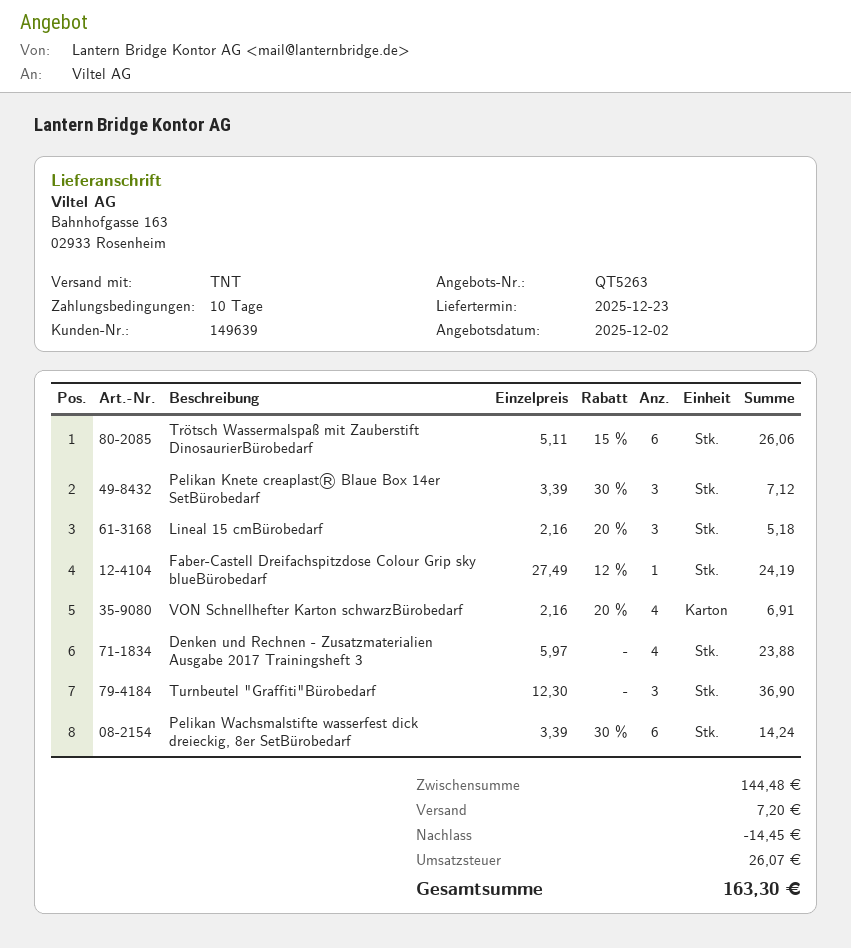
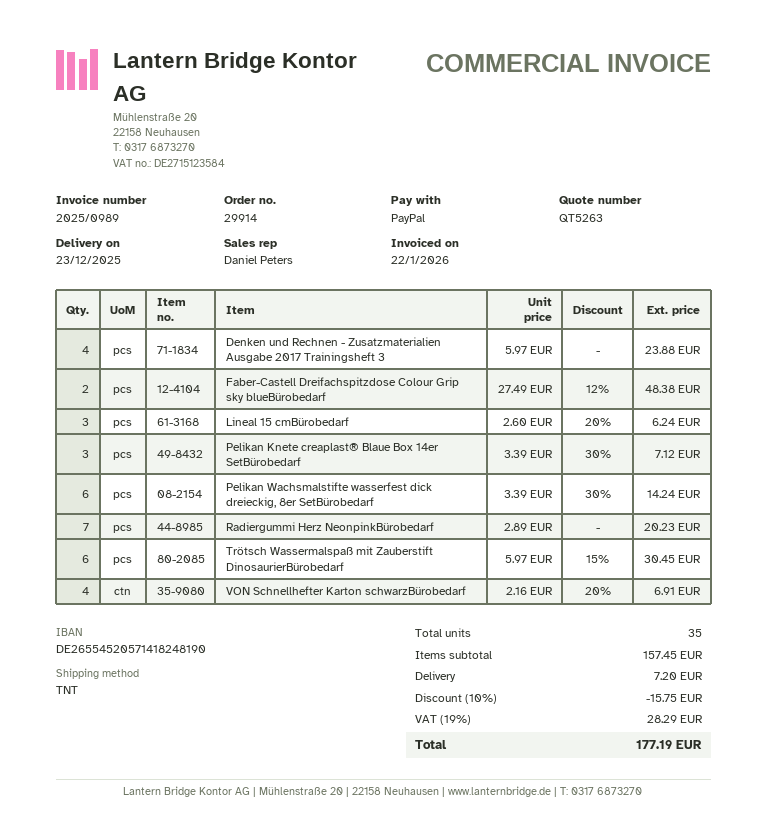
Trötsch Wassermalspaß mit Zauberstift DinosaurierBürobedarf: 6 x 5.11 - 15% = 26.06 -> 6 x 5.97 - 15% = 30.45
Lineal 15 cmBürobedarf: 3 x 2.16 - 20% = 5.18 -> 3 x 2.60 - 20% = 6.24
Faber-Castell Dreifachspitzdose Colour Grip sky blueBürobedarf: 1 x 27.49 - 12% = 24.19 -> 2 x 27.49 - 12% = 48.38
Turnbeutel "Graffiti"Bürobedarf: 3 x 12.30 = 36.90 -> none
Radiergummi Herz NeonpinkBürobedarf: none -> 7 x 2.89 = 20.23
subtotal: 144.48 -> 157.45
discount: 14.45 -> 15.75
tax: 26.07 -> 28.29
total: 163.30 -> 177.19

